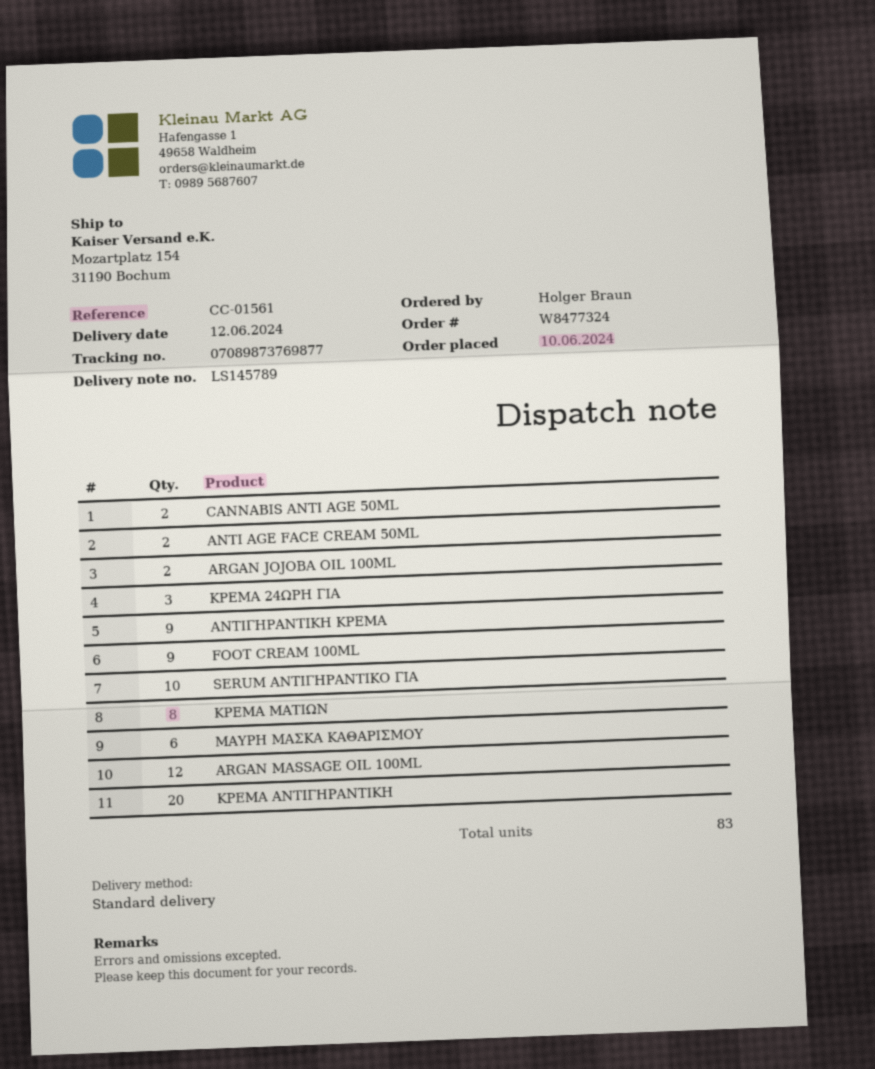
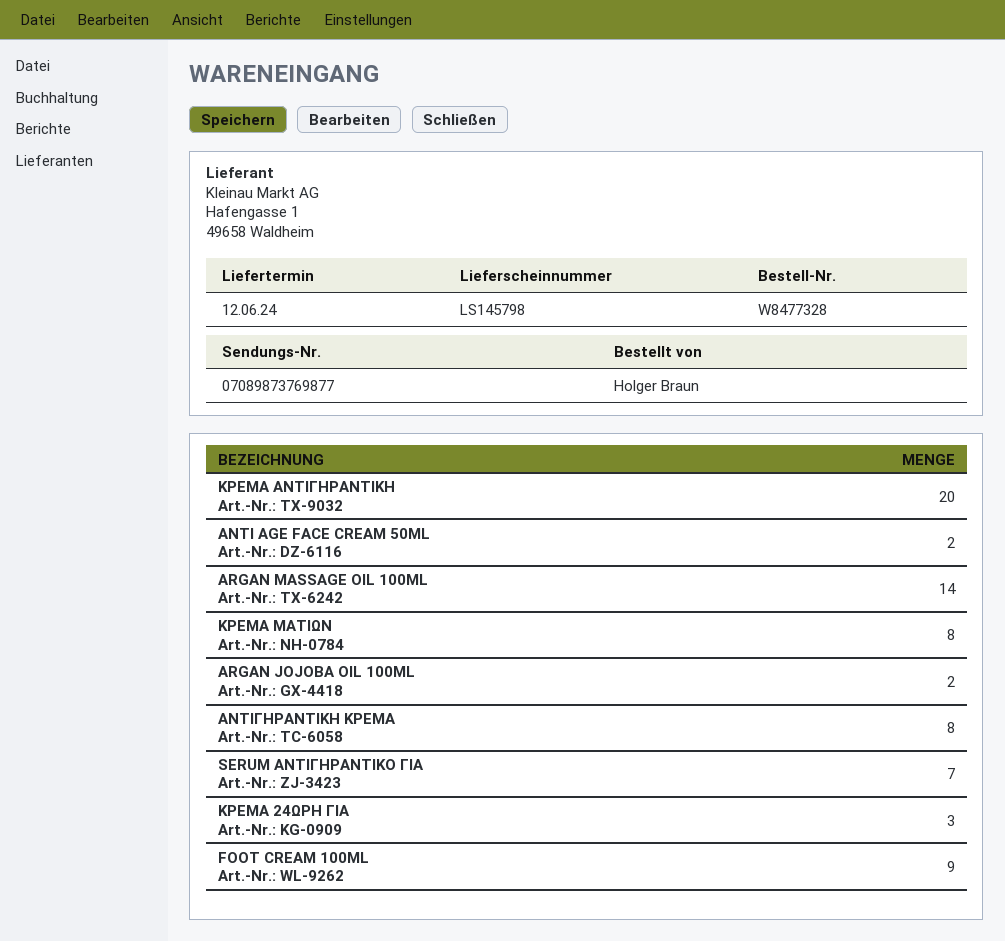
order number: W8477324 -> W8477328
delivery note number: LS145789 -> LS145798
CANNABIS ANTI AGE 50ML: 2 -> none
ΑΝΤΙΓΗΡΑΝΤΙΚΗ ΚΡΕΜΑ: 9 -> 8
SERUM ΑΝΤΙΓΗΡΑΝΤΙΚΟ ΓΙΑ: 10 -> 7
ΜΑΥΡΗ ΜΑΣΚΑ ΚΑΘΑΡΙΣΜΟΥ: 6 -> none
ARGAN MASSAGE OIL 100ML: 12 -> 14

